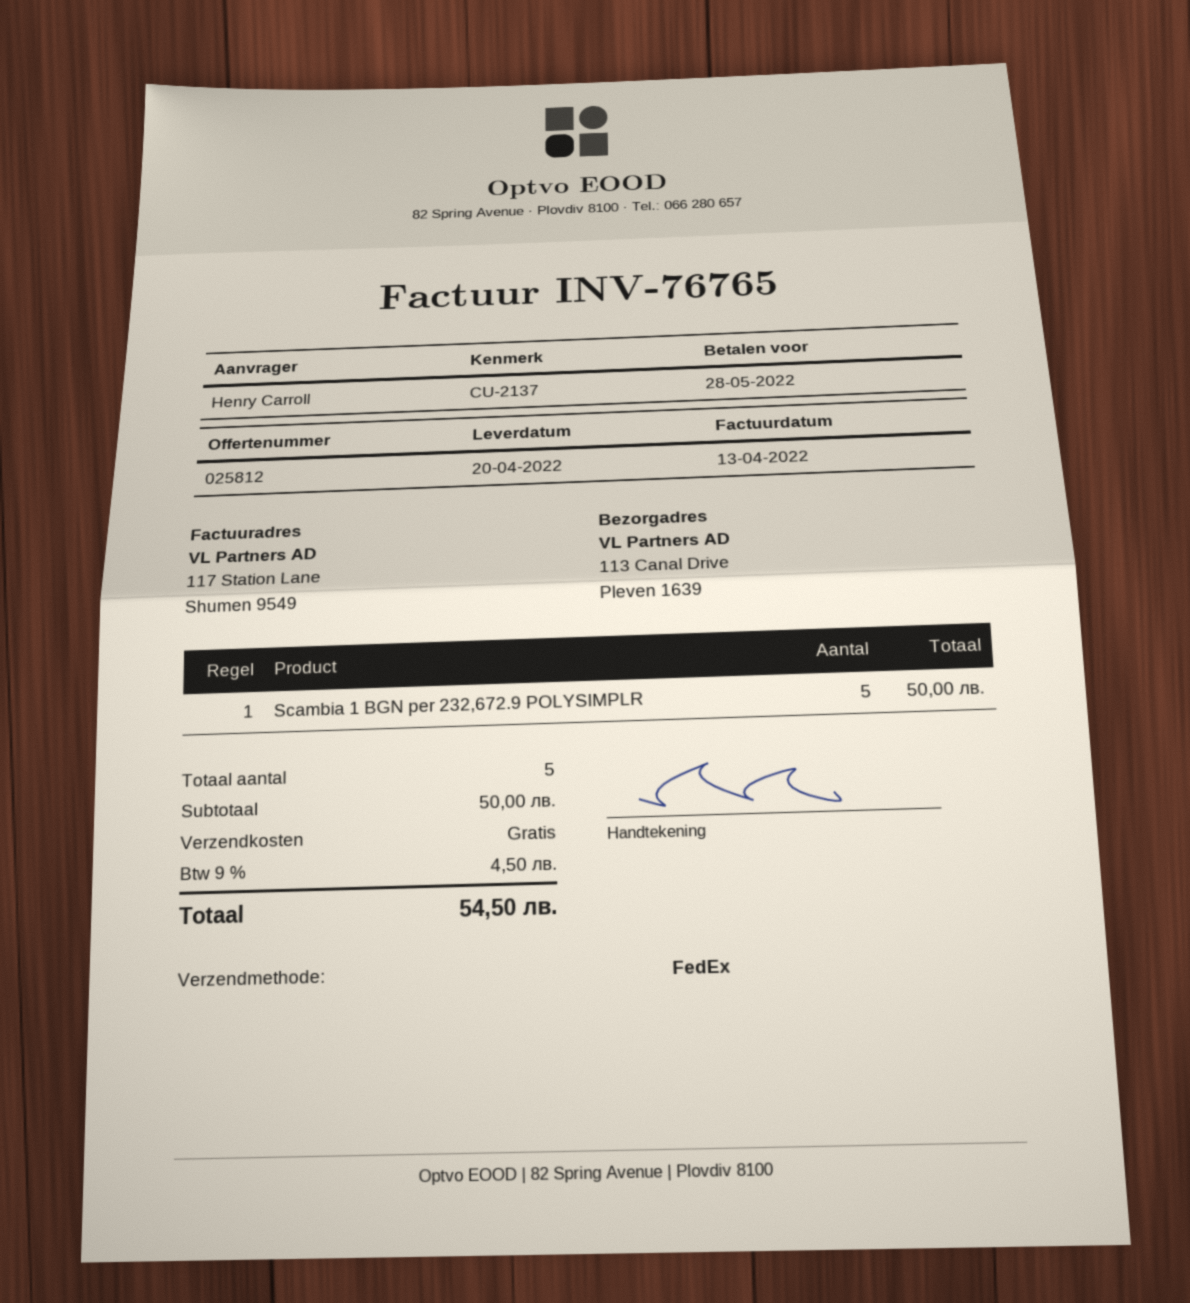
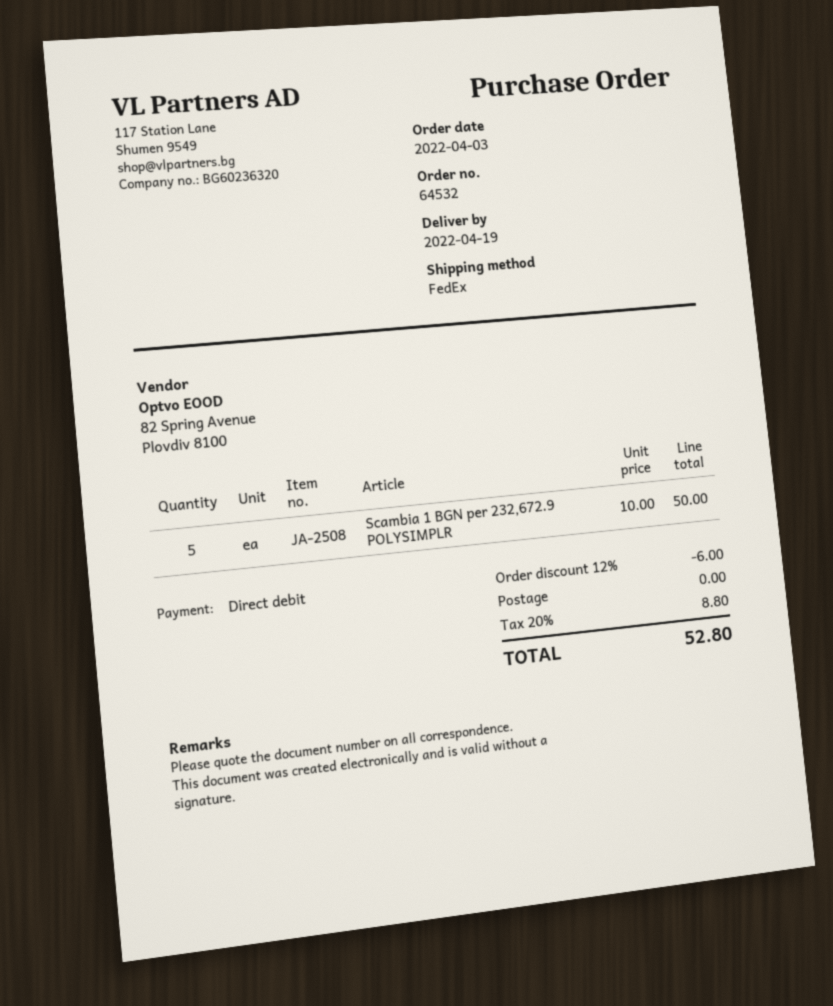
delivery date: 2022-04-20 -> 2022-04-19
discount: none -> 12% = 6.00
tax: 9% = 4.50 -> 20% = 8.80
total: 54.50 -> 52.80

